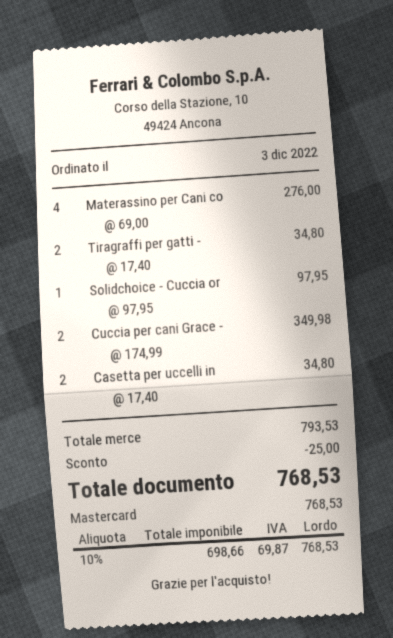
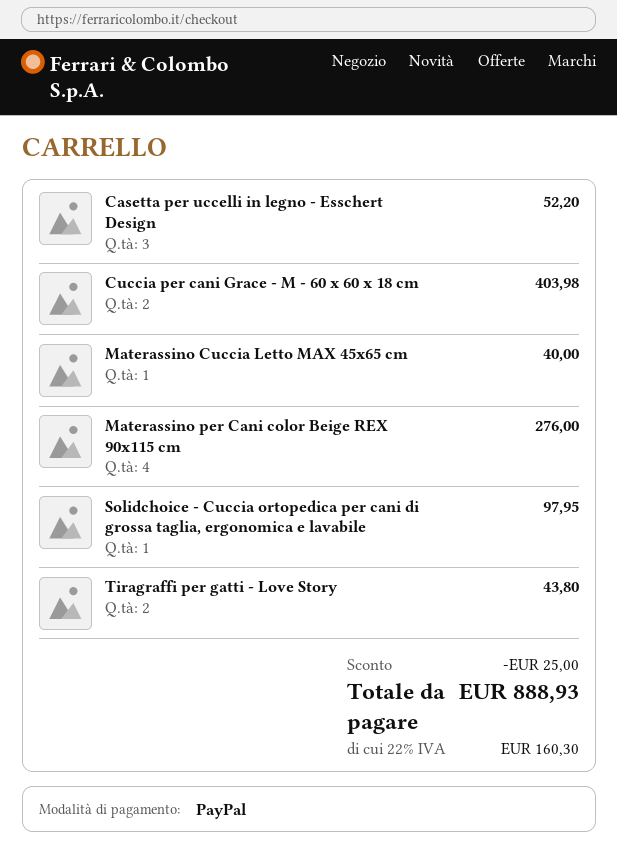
payment method: Mastercard -> PayPal
Tiragraffi per gatti -: 2 for 34.80 -> 2 for 43.80
Cuccia per cani Grace -: 2 for 349.98 -> 2 for 403.98
Casetta per uccelli in: 2 for 34.80 -> 3 for 52.20
Materassino Cuccia Letto MAX 45x65 cm: none -> 1 for 40.00
tax: 10% = 69.87 -> 22% = 160.30
total: 768.53 -> 888.93

